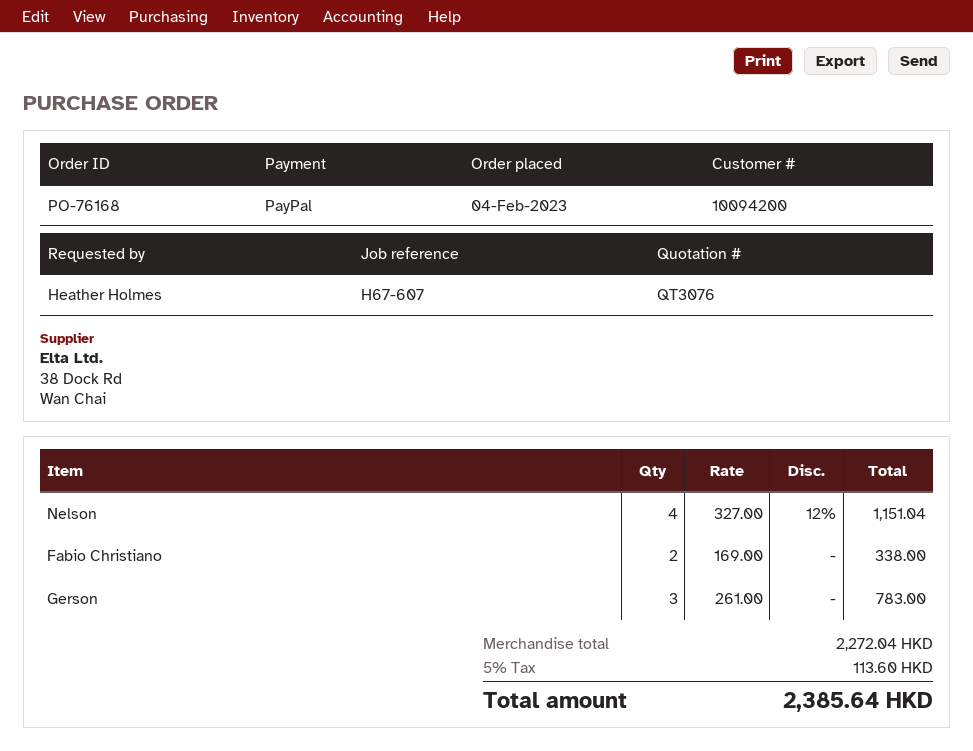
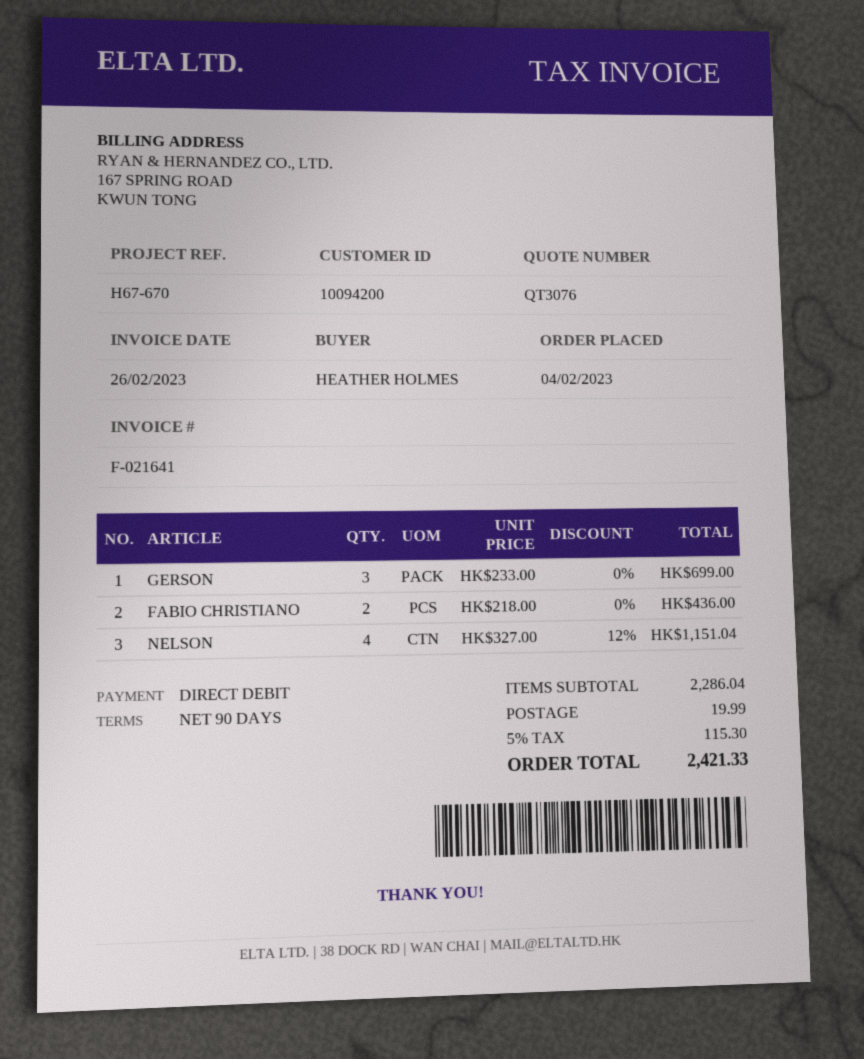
reference: H67-607 -> H67-670
payment method: PayPal -> direct debit
Fabio Christiano: 2 x 169.00 = 338.00 -> 2 x 218.00 = 436.00
Gerson: 3 x 261.00 = 783.00 -> 3 x 233.00 = 699.00
subtotal: 2272.04 -> 2286.04
shipping: none -> 19.99
tax: 5% = 113.60 -> 5% = 115.30
total: 2385.64 -> 2421.33

